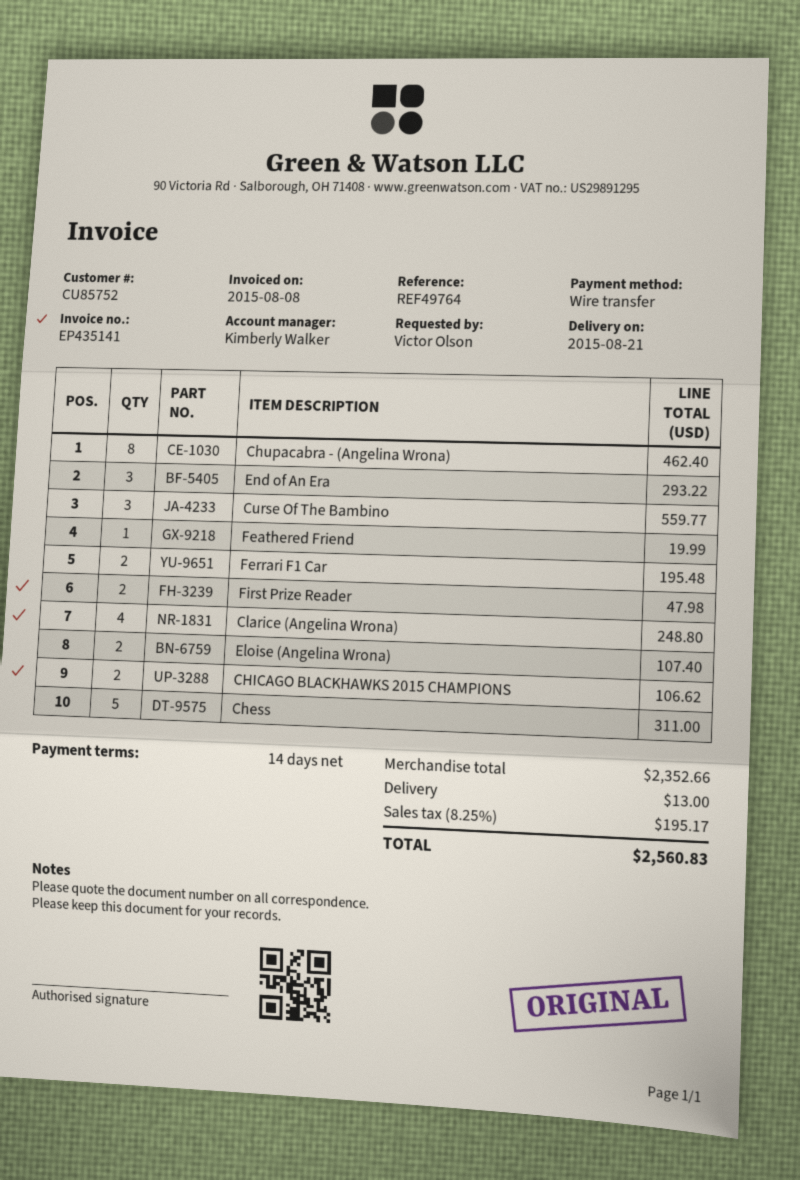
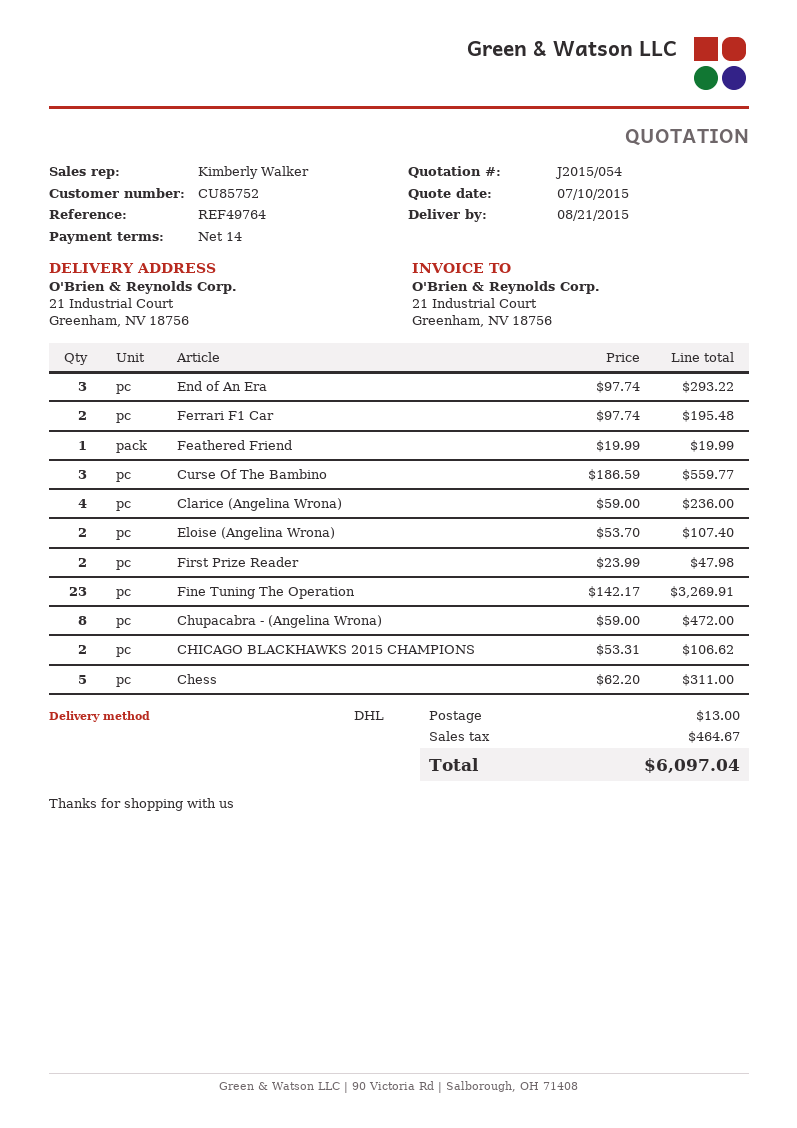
Chupacabra - (Angelina Wrona): 8 for 462.40 -> 8 for 472.00
Clarice (Angelina Wrona): 4 for 248.80 -> 4 for 236.00
Fine Tuning The Operation: none -> 23 for 3269.91
tax: 195.17 -> 464.67
total: 2560.83 -> 6097.04

